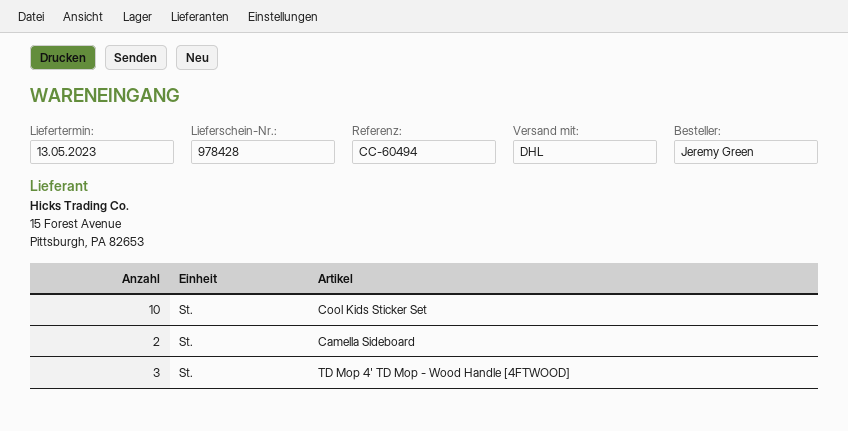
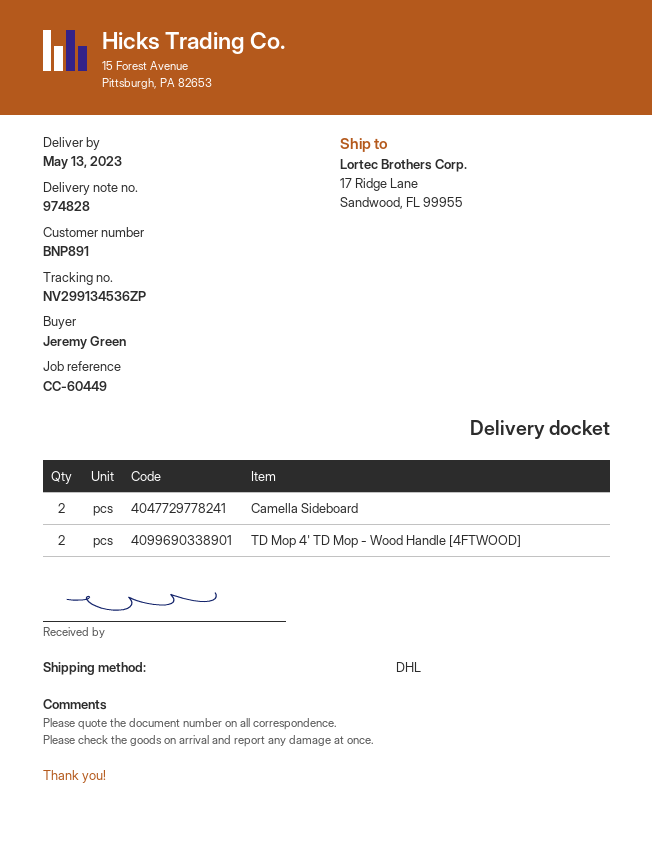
delivery note number: 978428 -> 974828
reference: CC-60494 -> CC-60449
Cool Kids Sticker Set: 10 -> none
TD Mop 4' TD Mop - Wood Handle [4FTWOOD]: 3 -> 2

